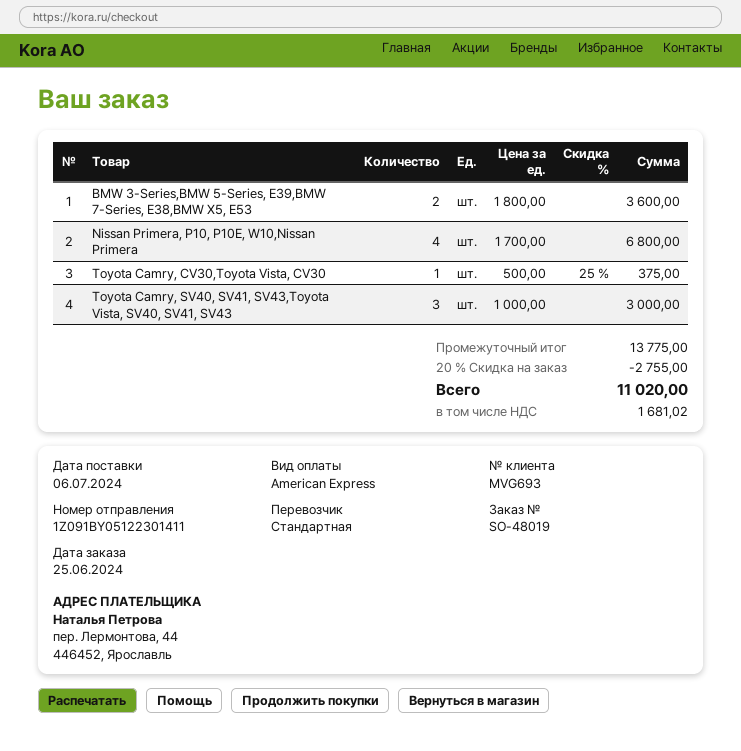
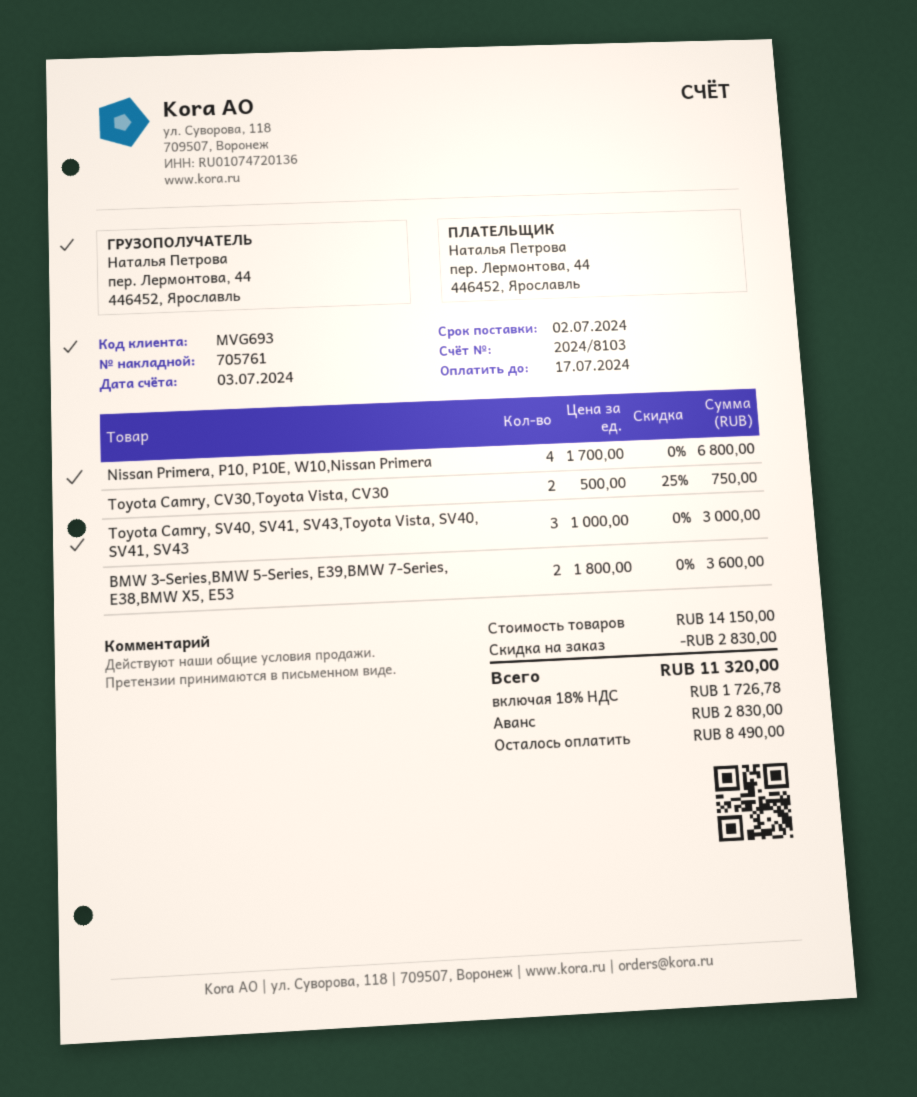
delivery date: 2024-07-06 -> 2024-07-02
Toyota Camry, CV30,Toyota Vista, CV30: 1 x 500.00 - 25% = 375.00 -> 2 x 500.00 - 25% = 750.00
subtotal: 13775.00 -> 14150.00
discount: 2755.00 -> 2830.00
tax: 1681.02 -> 1726.78
total: 11020.00 -> 11320.00

